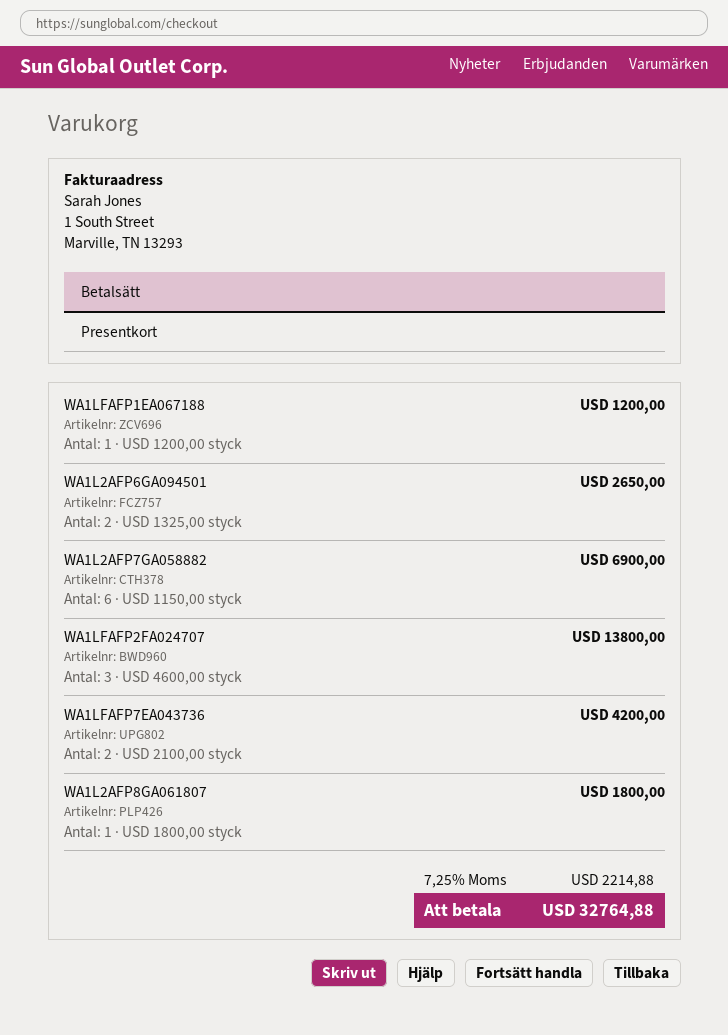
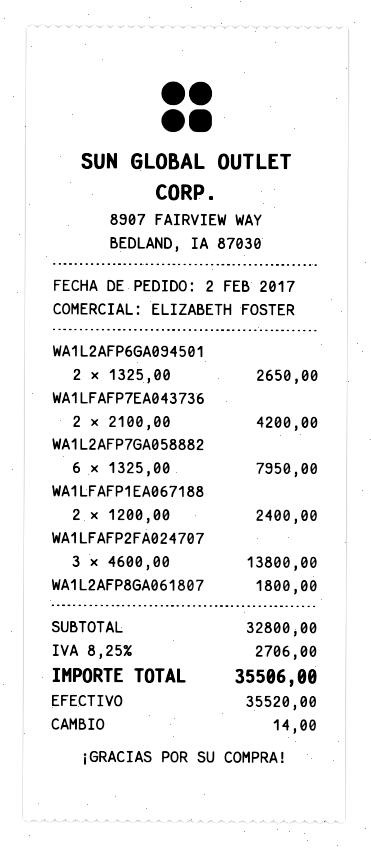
payment method: gift card -> cash
WA1LFAFP1EA067188: 1 x 1200.00 = 1200.00 -> 2 x 1200.00 = 2400.00
WA1L2AFP7GA058882: 6 x 1150.00 = 6900.00 -> 6 x 1325.00 = 7950.00
tax: 7.25% = 2214.88 -> 8.25% = 2706.00
total: 32764.88 -> 35506.00

